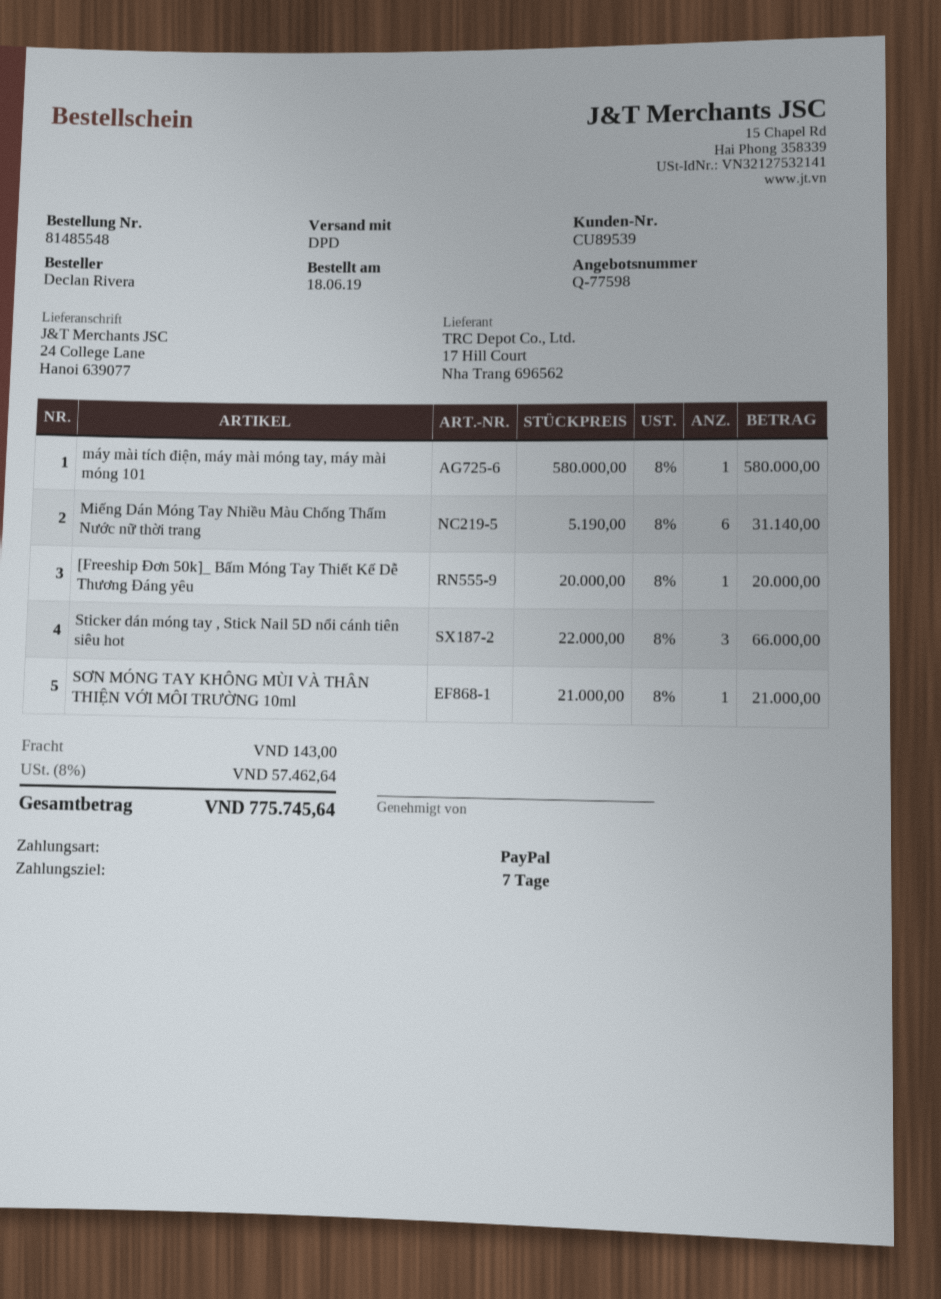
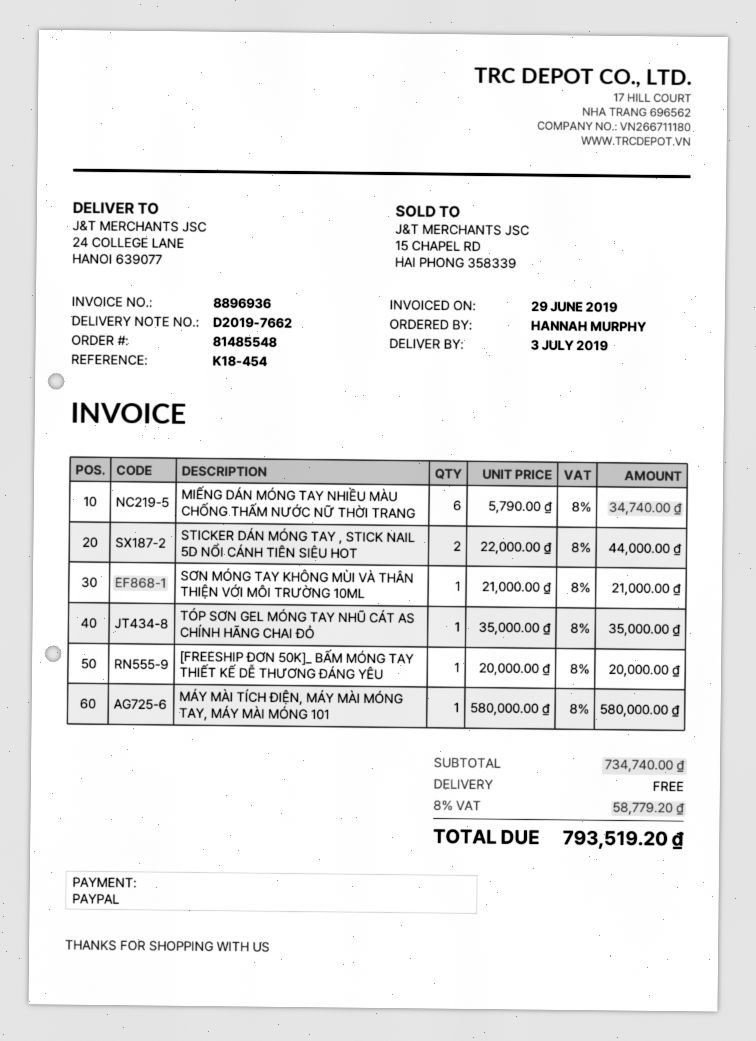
ordered by: Declan Rivera -> HANNAH MURPHY
Miếng Dán Móng Tay Nhiều Màu Chống Thấm Nước nữ thời trang: 6 x 5190.00 = 31140.00 -> 6 x 5790.00 = 34740.00
Sticker dán móng tay , Stick Nail 5D nổi cánh tiên siêu hot: 3 x 22000.00 = 66000.00 -> 2 x 22000.00 = 44000.00
TÓP SƠN GEL MÓNG TAY NHŨ CÁT AS CHÍNH HÃNG CHAI ĐỎ: none -> 1 x 35000.00 = 35000.00
shipping: 143.00 -> 0.00
tax: 8% = 57462.64 -> 8% = 58779.20
total: 775745.64 -> 793519.20

